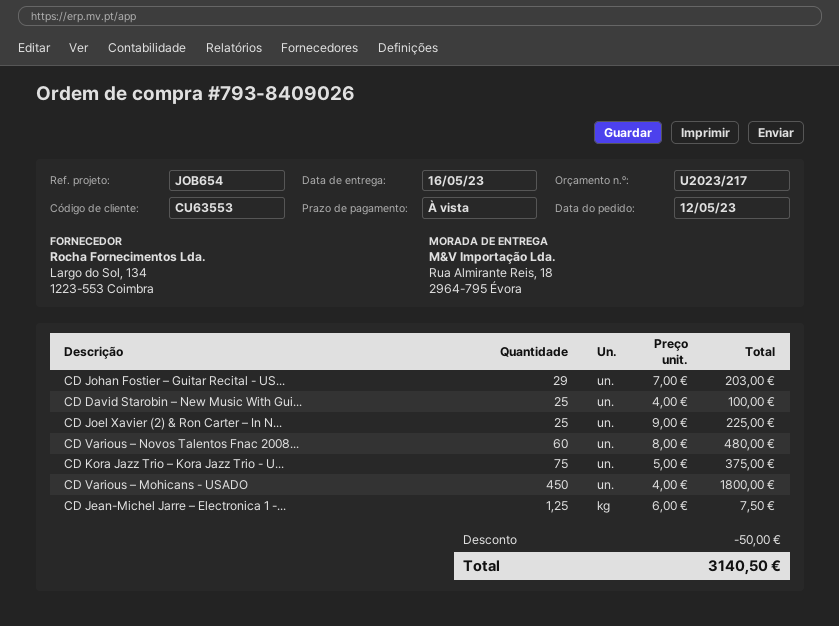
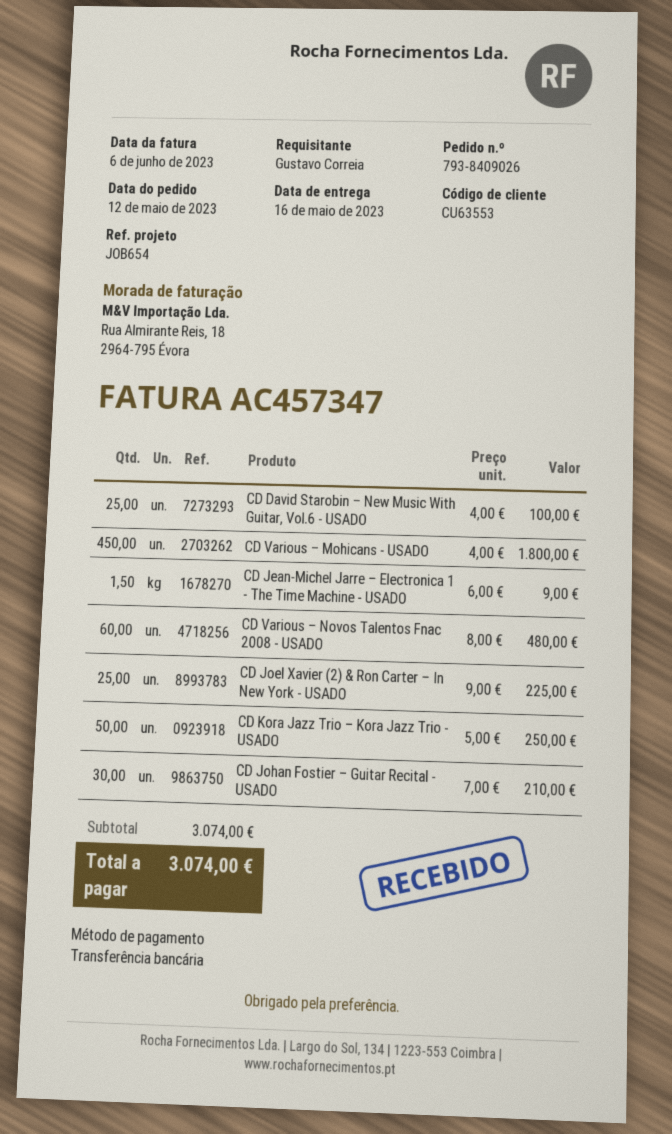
CD Johan Fostier – Guitar Recital - US...: 29 x 7.00 = 203.00 -> 30 x 7.00 = 210.00
CD Kora Jazz Trio – Kora Jazz Trio - U...: 75 x 5.00 = 375.00 -> 50 x 5.00 = 250.00
CD Jean-Michel Jarre – Electronica 1 -...: 1.25 x 6.00 = 7.50 -> 1.5 x 6.00 = 9.00
discount: 50.00 -> none
total: 3140.50 -> 3074.00

